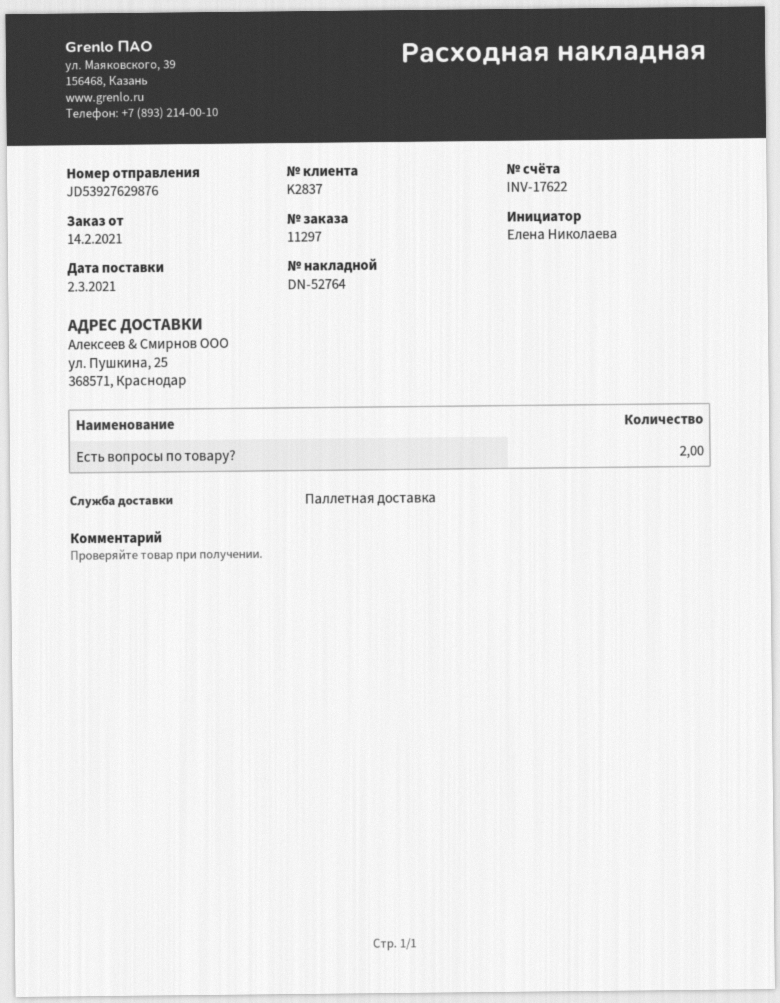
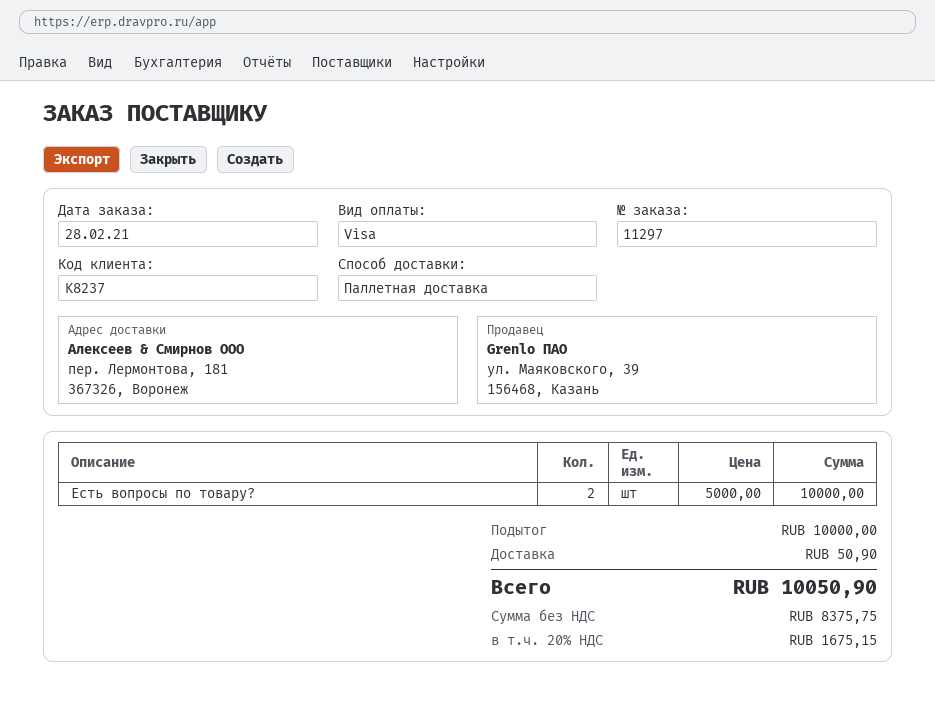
order date: 2021-02-14 -> 2021-02-28
customer number: K2837 -> K8237
ship to: ул. Пушкина, 25, 368571, Краснодар -> пер. Лермонтова, 181, 367326, Воронеж

